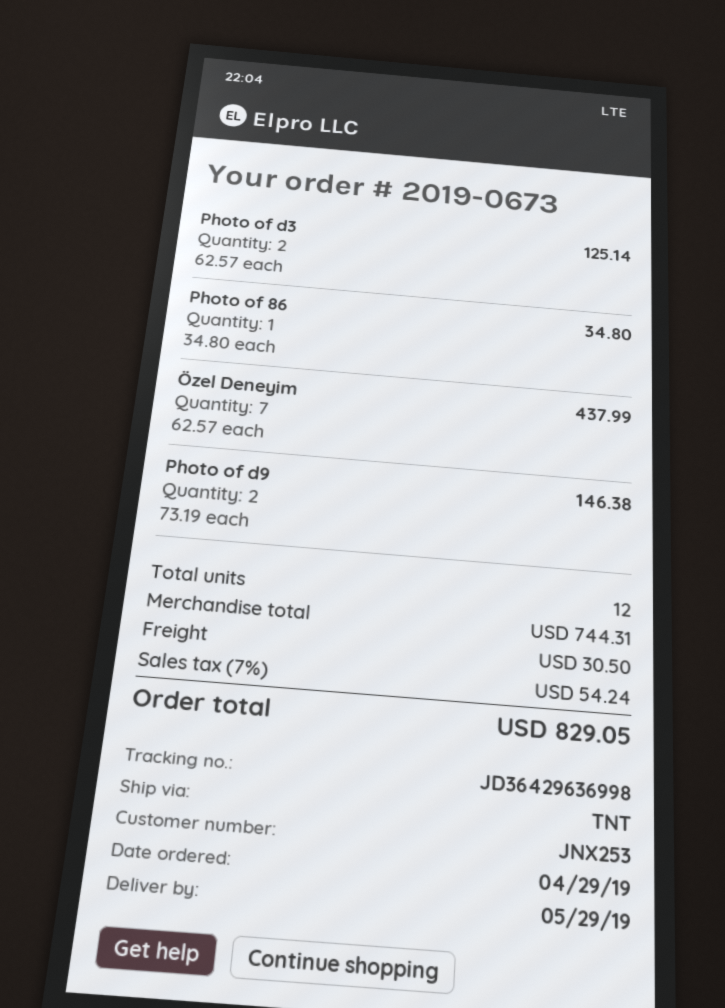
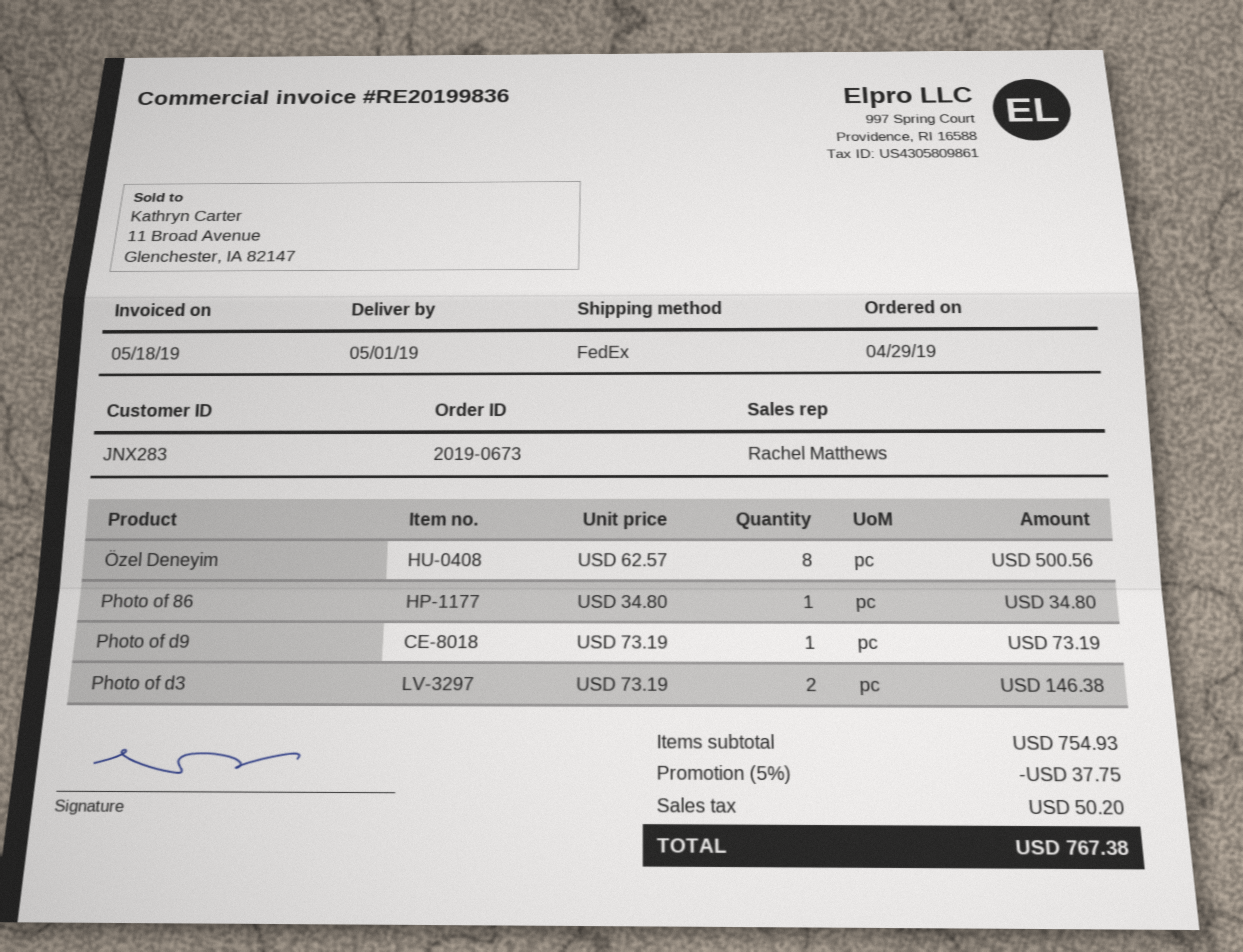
delivery date: 2019-05-29 -> 2019-05-01
customer number: JNX253 -> JNX283
shipping method: TNT -> FedEx
Photo of d3: 2 x 62.57 = 125.14 -> 2 x 73.19 = 146.38
Özel Deneyim: 7 x 62.57 = 437.99 -> 8 x 62.57 = 500.56
Photo of d9: 2 x 73.19 = 146.38 -> 1 x 73.19 = 73.19
subtotal: 744.31 -> 754.93
discount: none -> 5% = 37.75
shipping: 30.50 -> none
tax: 54.24 -> 50.20
total: 829.05 -> 767.38

